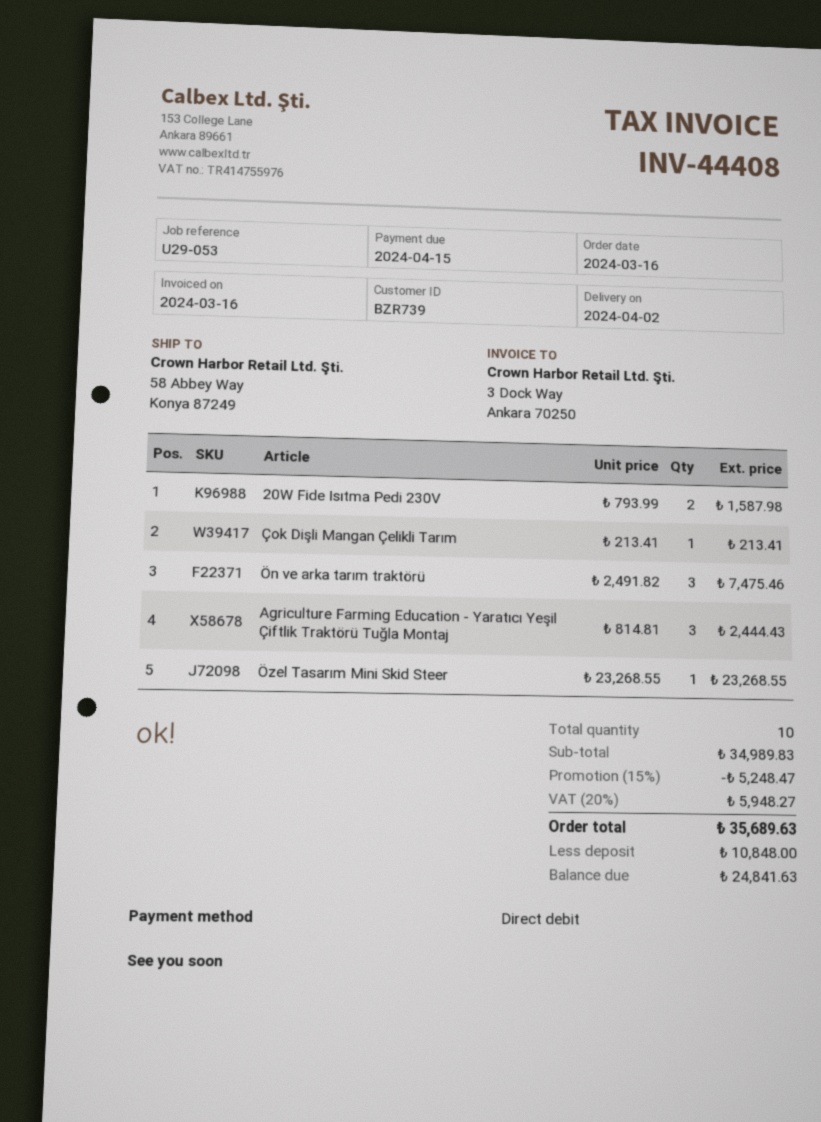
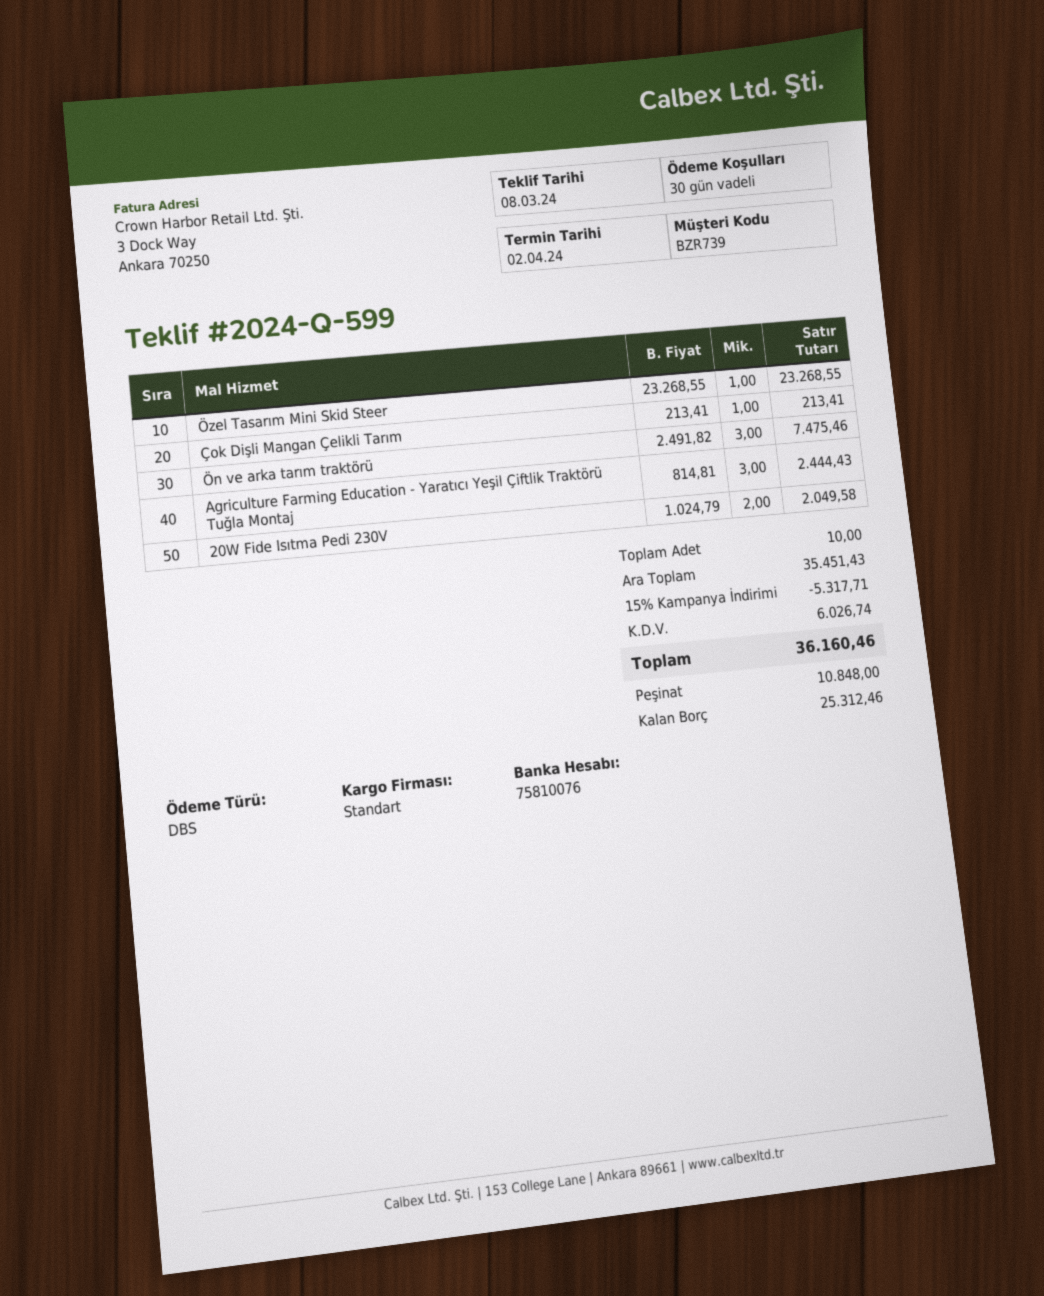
20W Fide Isıtma Pedi 230V: 2 x 793.99 = 1587.98 -> 2 x 1024.79 = 2049.58
subtotal: 34989.83 -> 35451.43
discount: 15% = 5248.47 -> 15% = 5317.71
tax: 5948.27 -> 6026.74
total: 35689.63 -> 36160.46
balance: 24841.63 -> 25312.46

